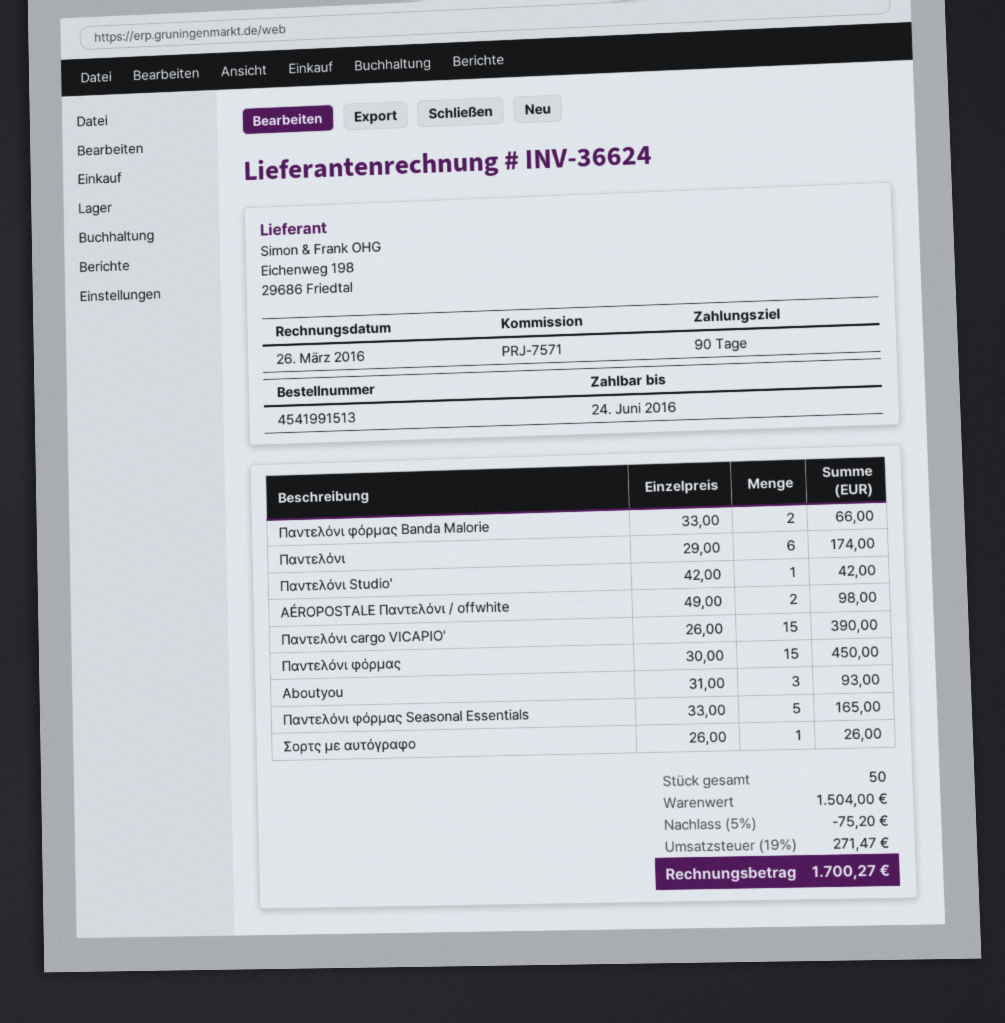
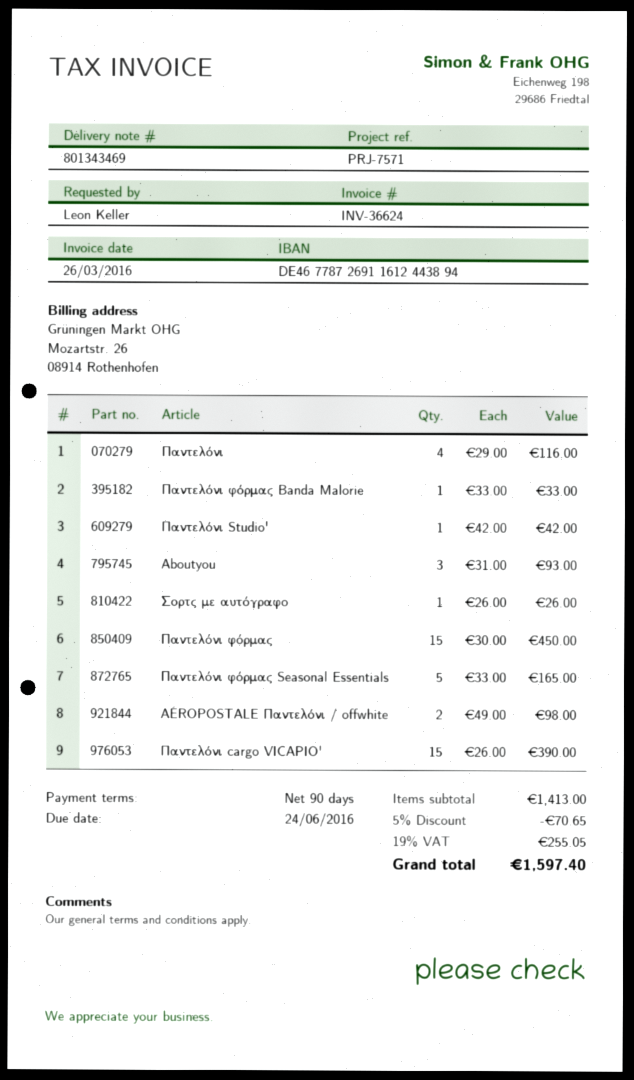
Παντελόνι φόρμας Banda Malorie: 2 x 33.00 = 66.00 -> 1 x 33.00 = 33.00
Παντελόνι: 6 x 29.00 = 174.00 -> 4 x 29.00 = 116.00
subtotal: 1504.00 -> 1413.00
discount: 5% = 75.20 -> 5% = 70.65
tax: 19% = 271.47 -> 19% = 255.05
total: 1700.27 -> 1597.40

